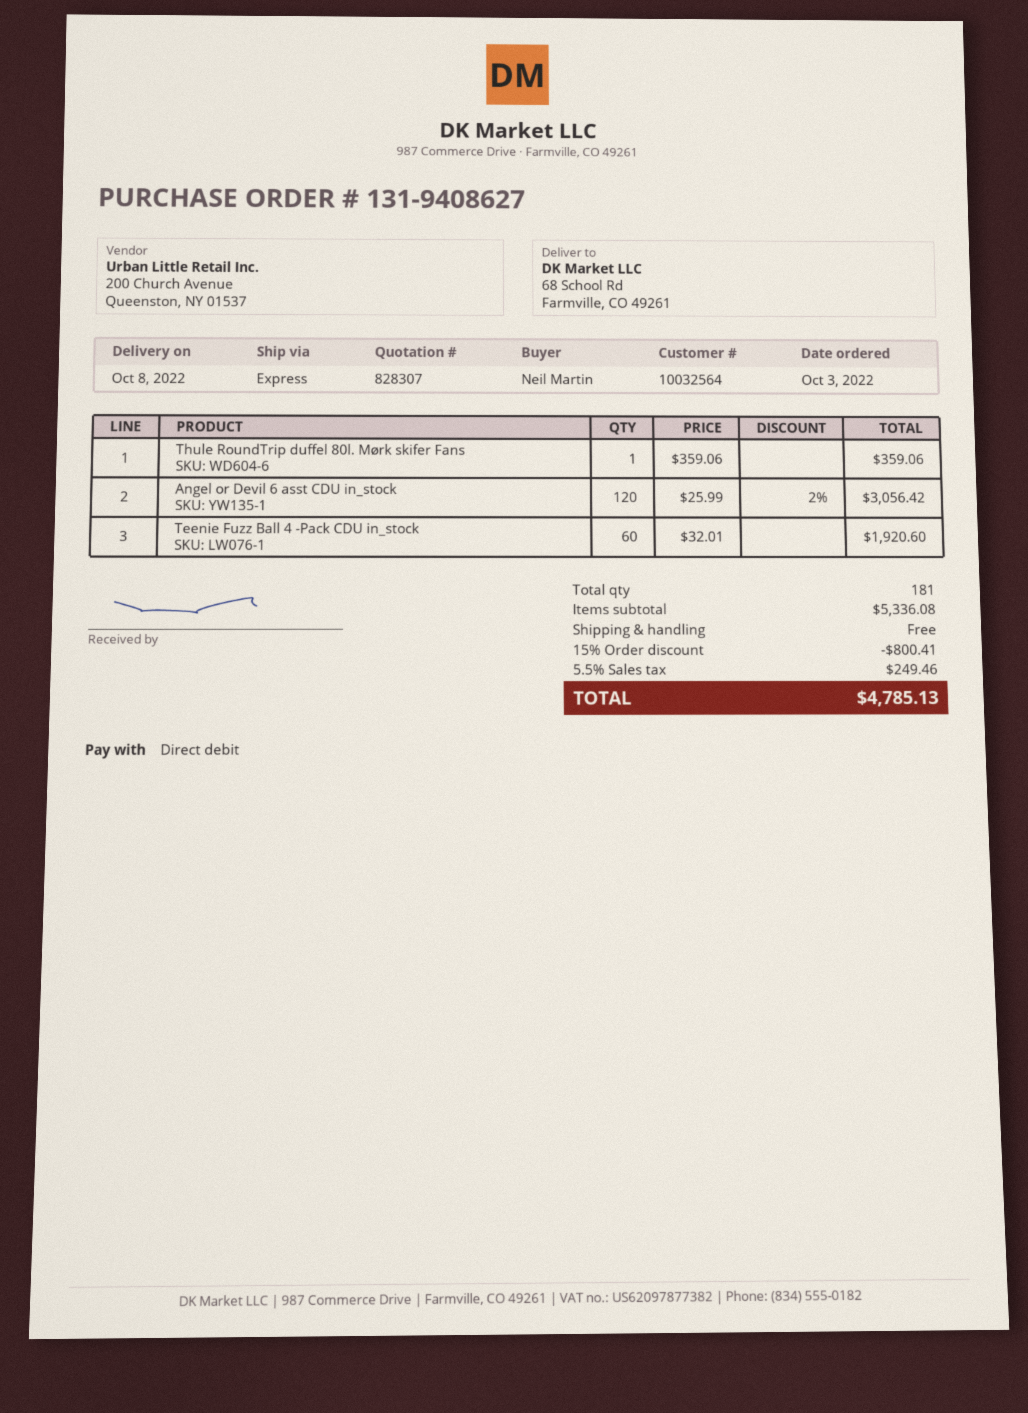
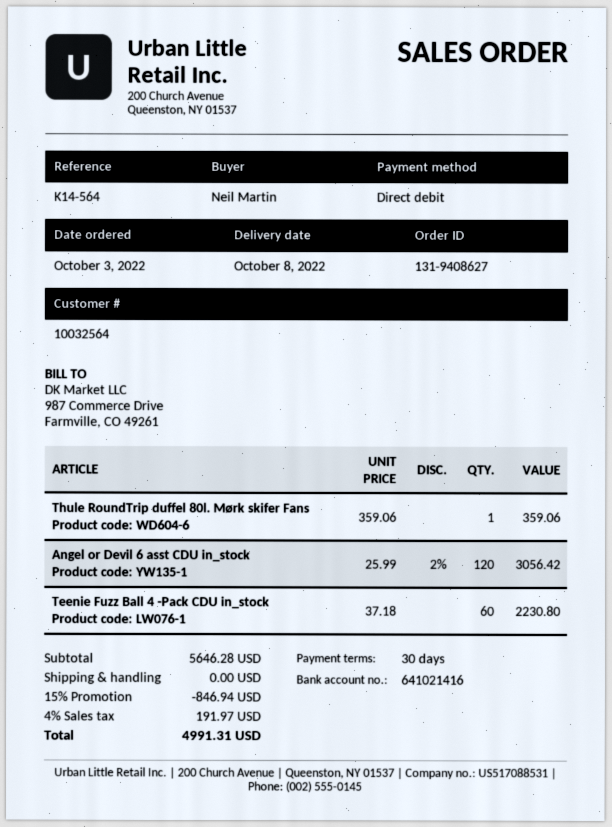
Teenie Fuzz Ball 4 -Pack CDU in_stock: 60 x 32.01 = 1920.60 -> 60 x 37.18 = 2230.80
subtotal: 5336.08 -> 5646.28
discount: 15% = 800.41 -> 15% = 846.94
tax: 5.5% = 249.46 -> 4% = 191.97
total: 4785.13 -> 4991.31

